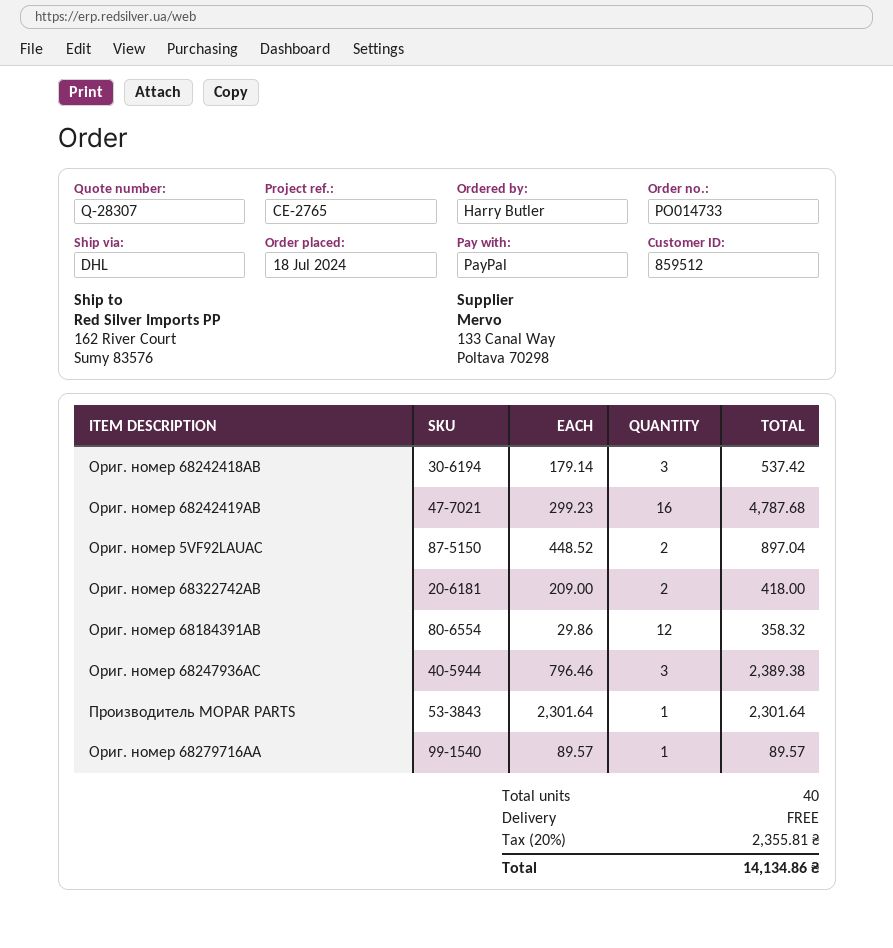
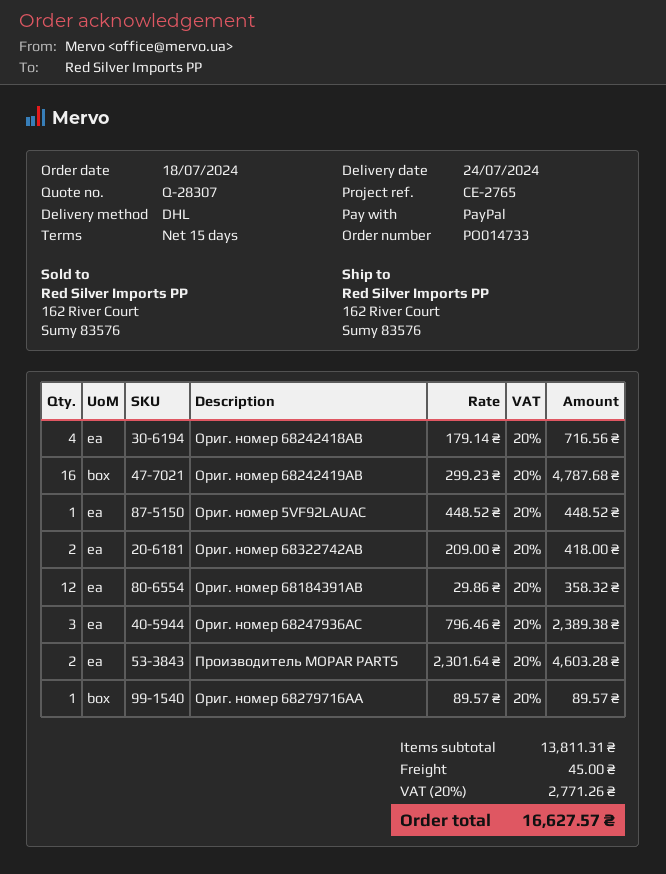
Ориг. номер 68242418AB: 3 x 179.14 = 537.42 -> 4 x 179.14 = 716.56
Ориг. номер 5VF92LAUAC: 2 x 448.52 = 897.04 -> 1 x 448.52 = 448.52
Производитель MOPAR PARTS: 1 x 2301.64 = 2301.64 -> 2 x 2301.64 = 4603.28
shipping: 0.00 -> 45.00
tax: 20% = 2355.81 -> 20% = 2771.26
total: 14134.86 -> 16627.57

